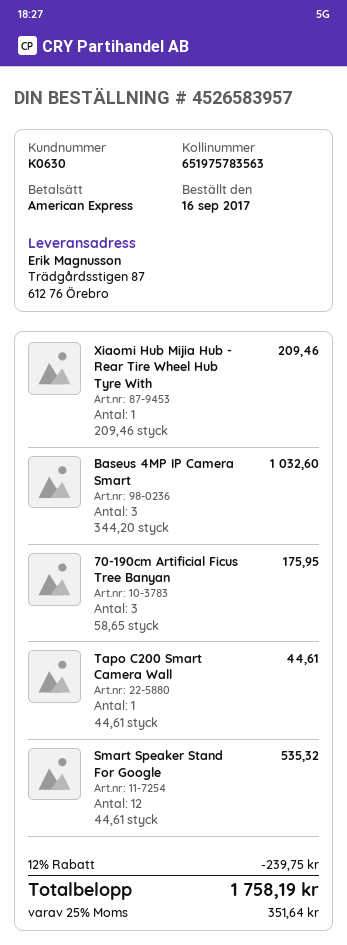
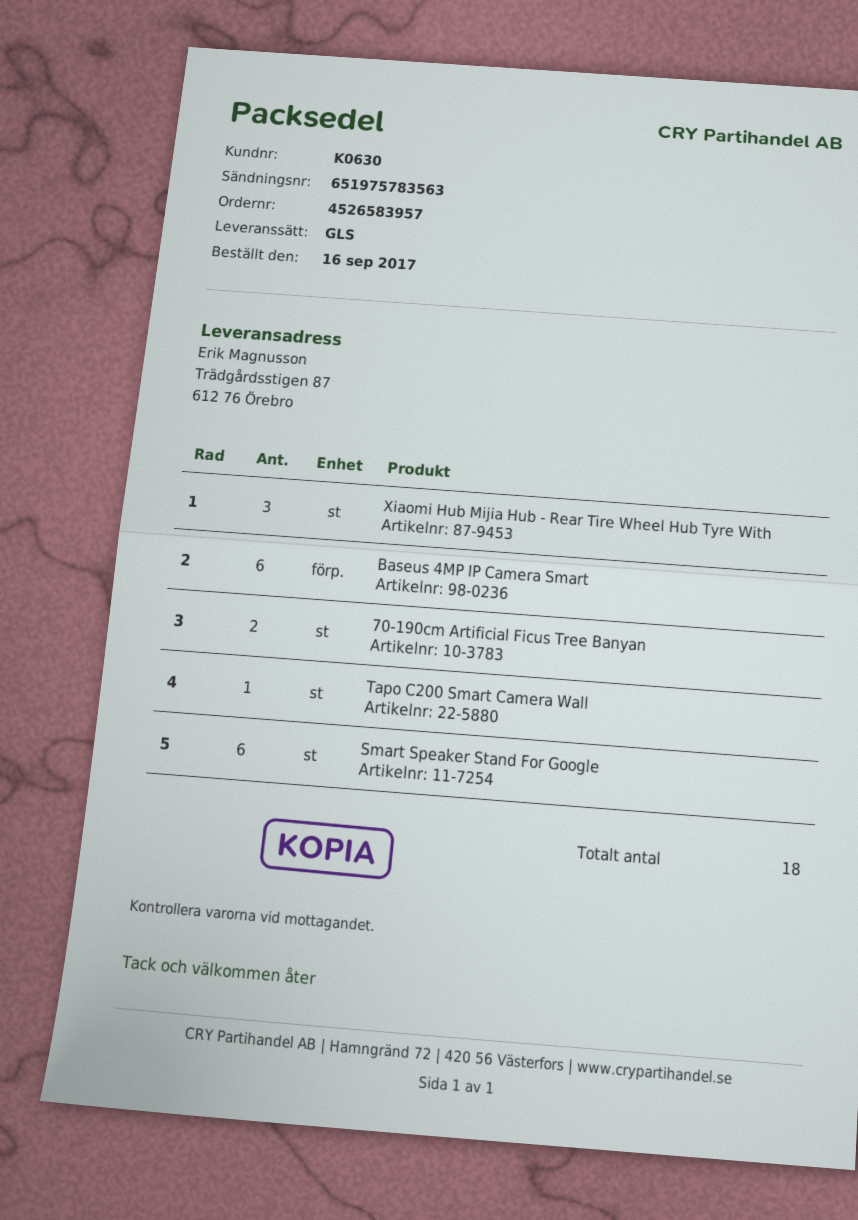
Xiaomi Hub Mijia Hub - Rear Tire Wheel Hub Tyre With: 1 -> 3
Baseus 4MP IP Camera Smart: 3 -> 6
70-190cm Artificial Ficus Tree Banyan: 3 -> 2
Smart Speaker Stand For Google: 12 -> 6

